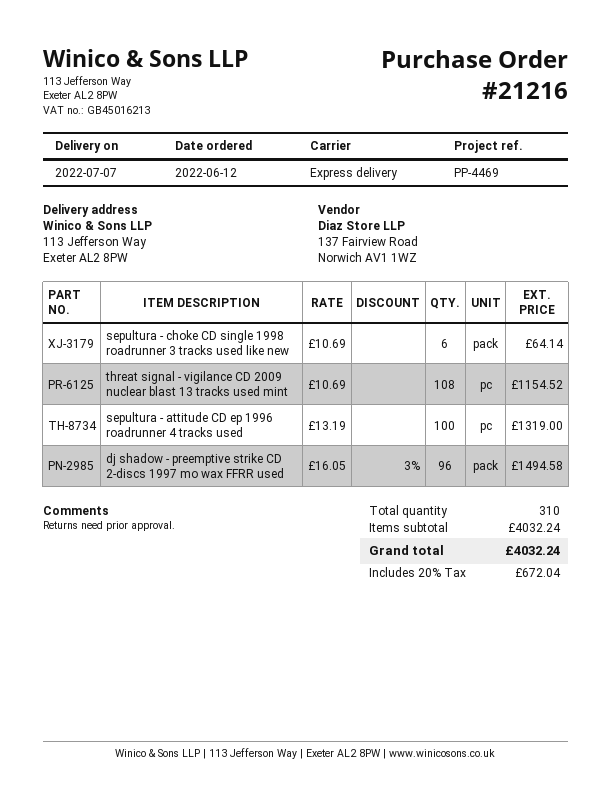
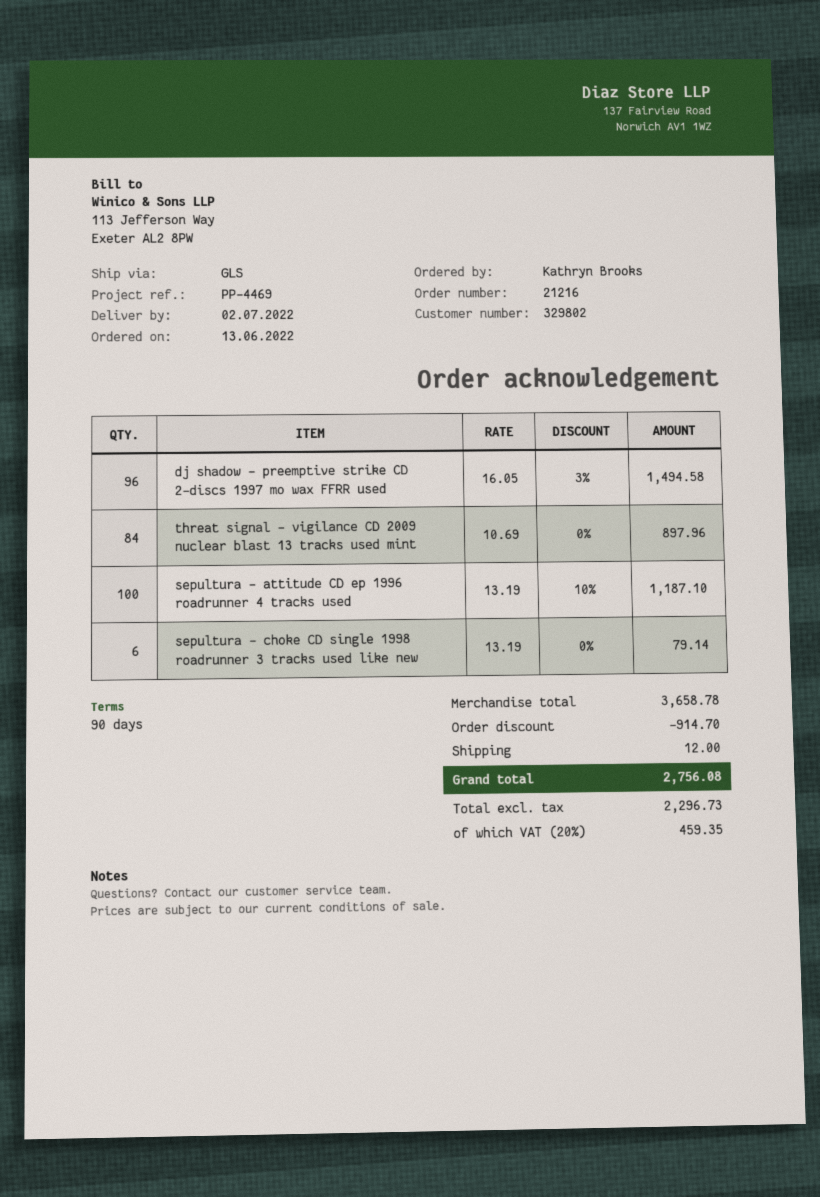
order date: 2022-06-12 -> 2022-06-13
delivery date: 2022-07-07 -> 2022-07-02
shipping method: express -> GLS
sepultura - choke CD single 1998 roadrunner 3 tracks used like new: 6 x 10.69 = 64.14 -> 6 x 13.19 = 79.14
threat signal - vigilance CD 2009 nuclear blast 13 tracks used mint: 108 x 10.69 = 1154.52 -> 84 x 10.69 = 897.96
sepultura - attitude CD ep 1996 roadrunner 4 tracks used: 100 x 13.19 = 1319.00 -> 100 x 13.19 - 10% = 1187.10
subtotal: 4032.24 -> 3658.78
discount: none -> 914.70
shipping: none -> 12.00
tax: 20% = 672.04 -> 20% = 459.35
total: 4032.24 -> 2756.08

